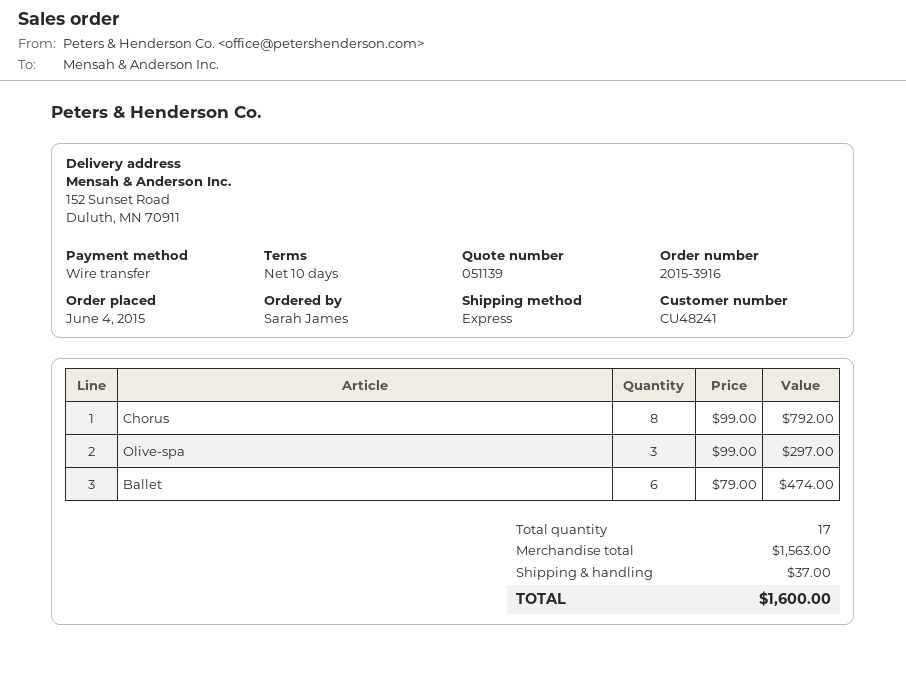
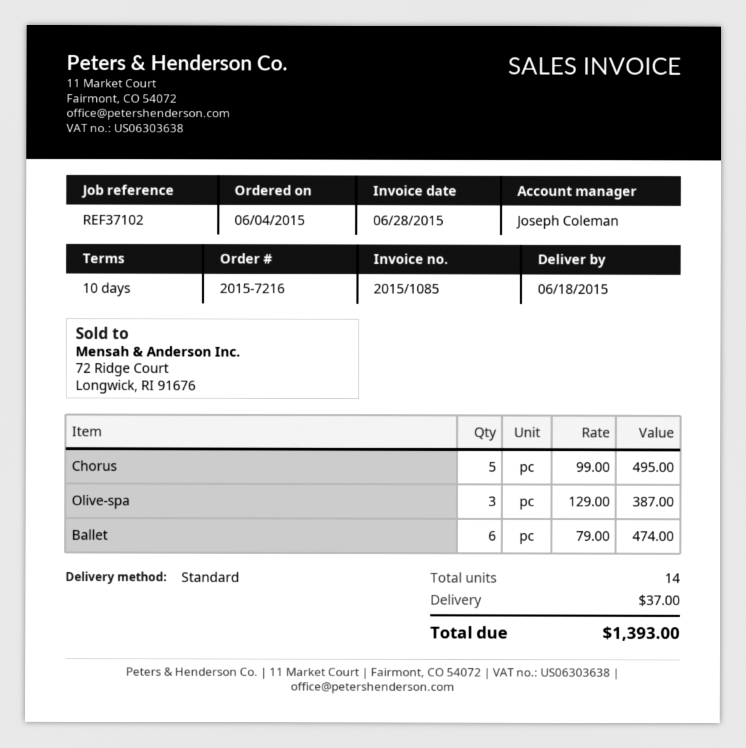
order number: 2015-3916 -> 2015-7216
shipping method: express -> standard
Chorus: 8 x 99.00 = 792.00 -> 5 x 99.00 = 495.00
Olive-spa: 3 x 99.00 = 297.00 -> 3 x 129.00 = 387.00
total quantity: 17 -> 14
total: 1600.00 -> 1393.00

